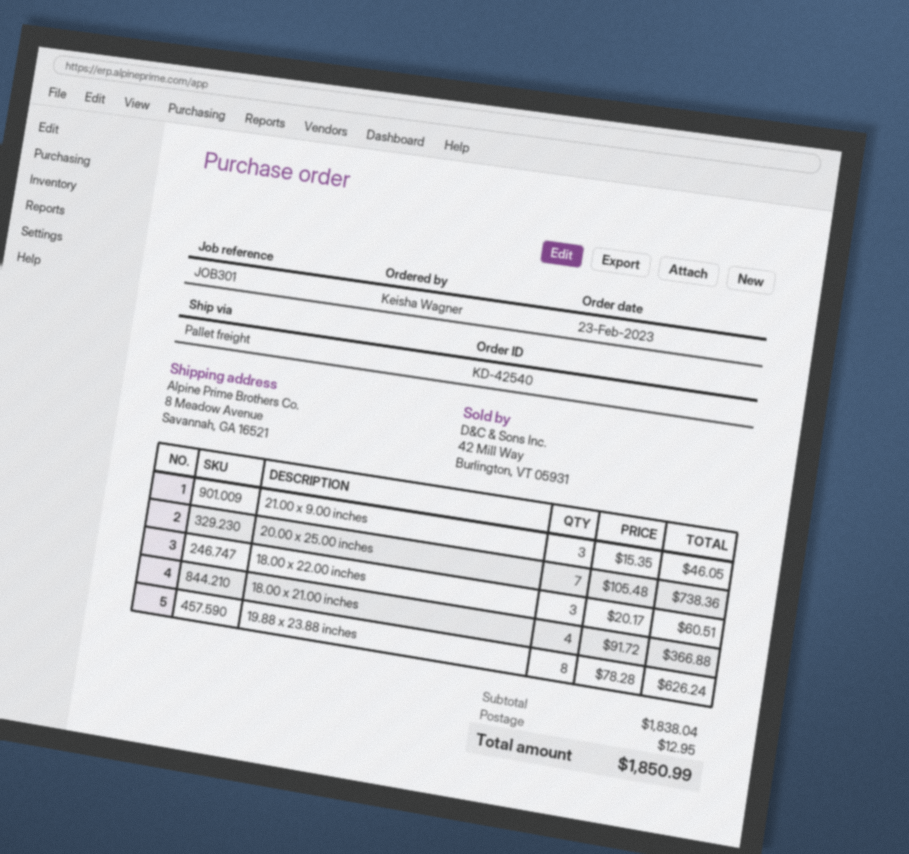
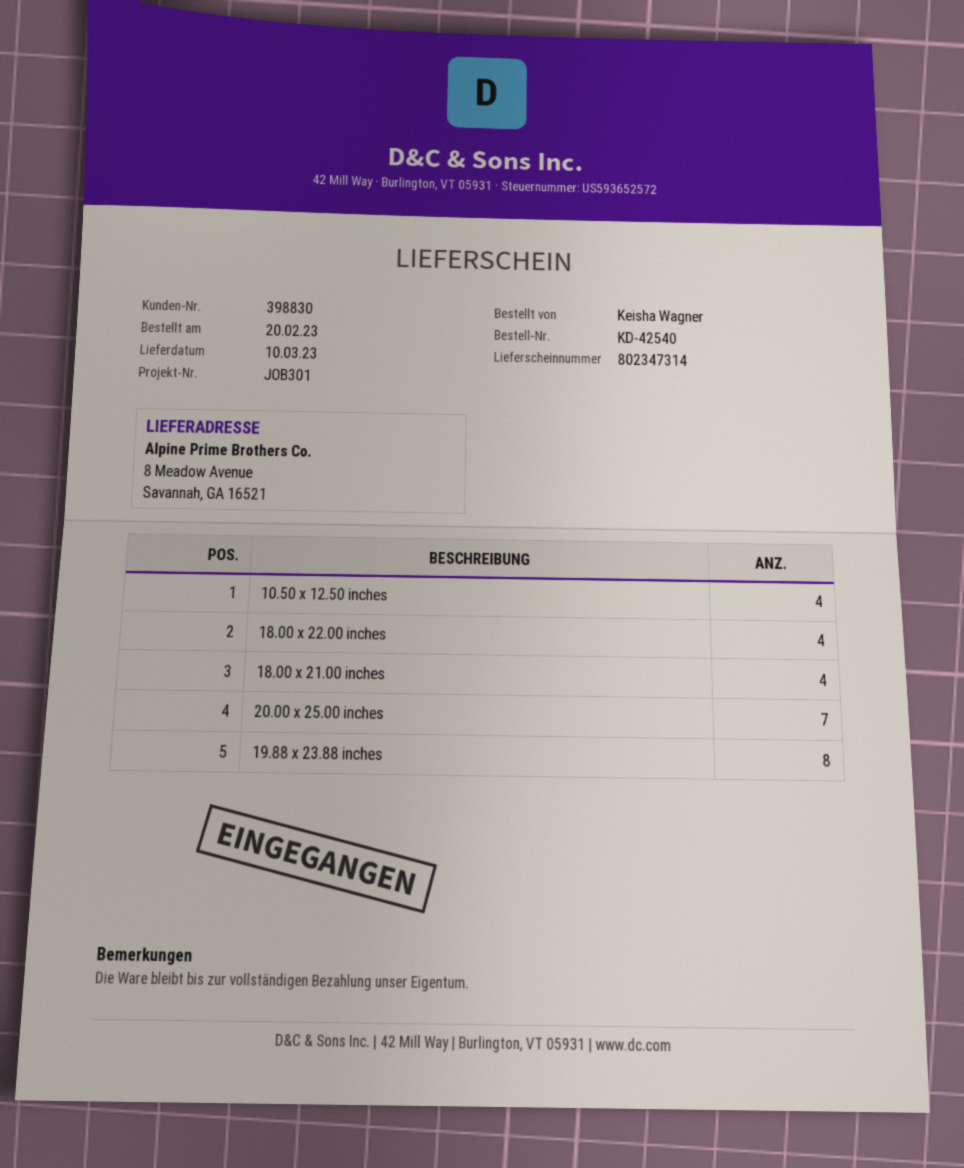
order date: 2023-02-23 -> 2023-02-20
21.00 x 9.00 inches: 3 -> none
18.00 x 22.00 inches: 3 -> 4
10.50 x 12.50 inches: none -> 4

